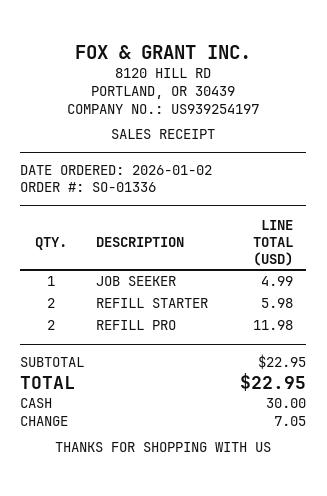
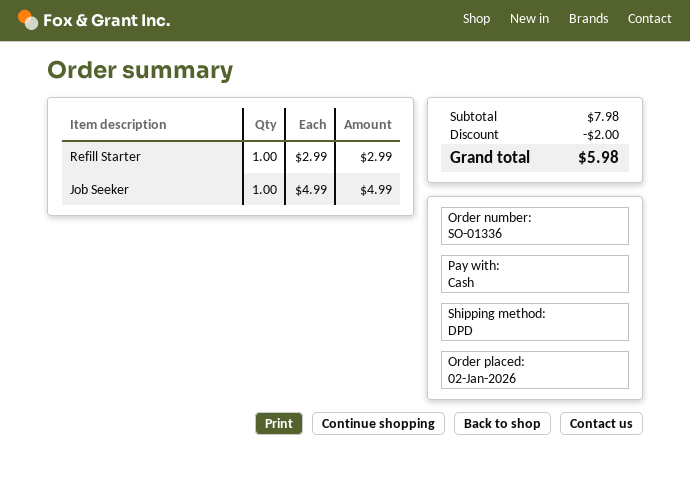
REFILL STARTER: 2 for 5.98 -> 1 for 2.99
REFILL PRO: 2 for 11.98 -> none
subtotal: 22.95 -> 7.98
discount: none -> 2.00
total: 22.95 -> 5.98

